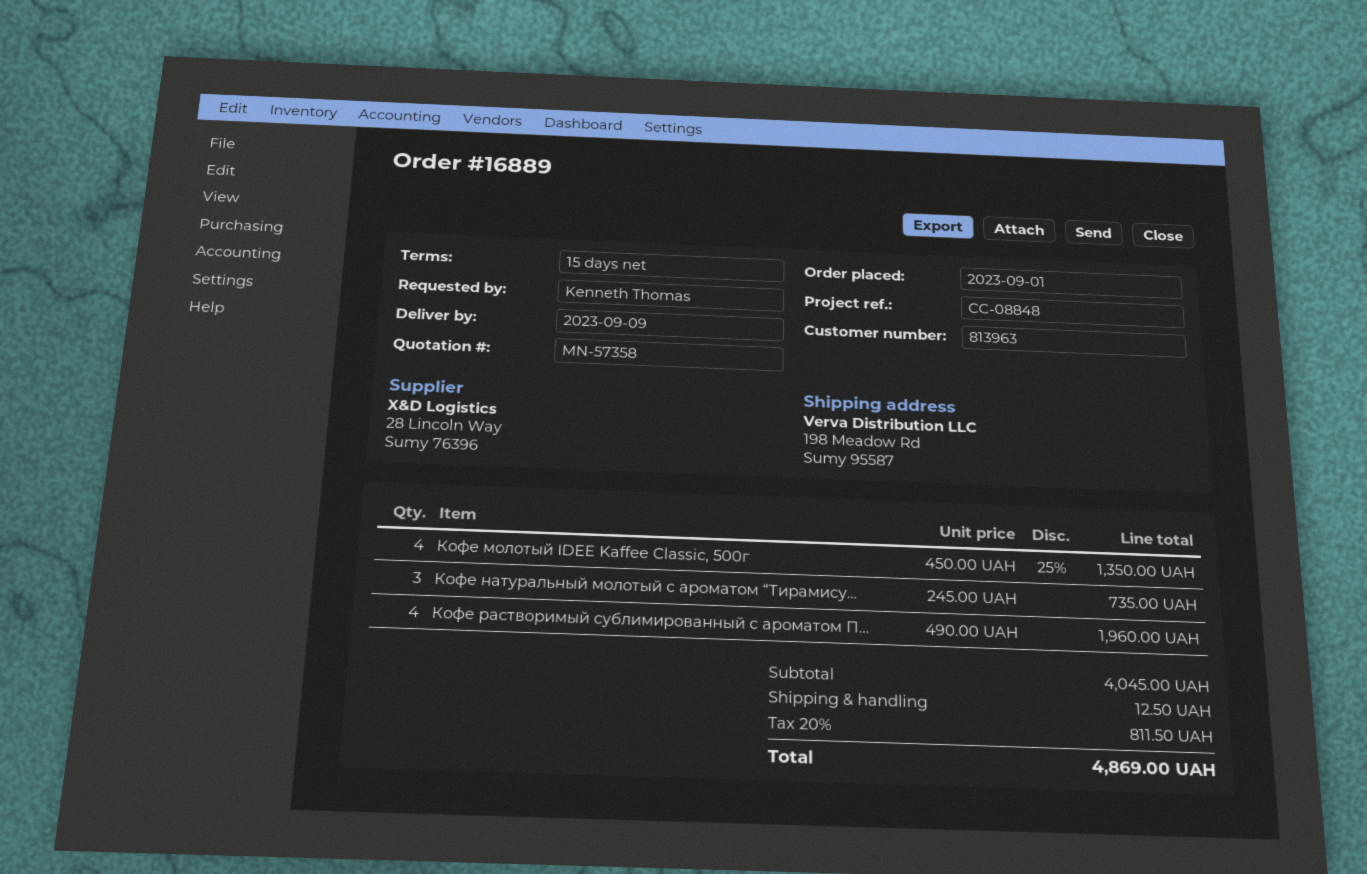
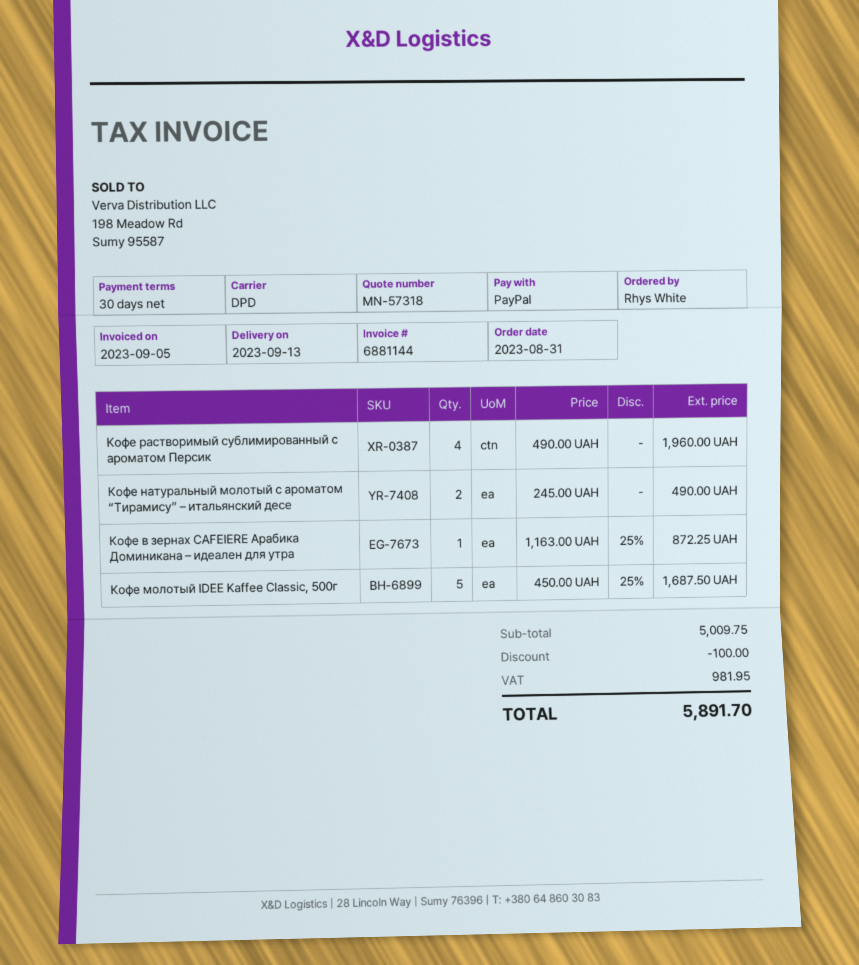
quote number: MN-57358 -> MN-57318
order date: 2023-09-01 -> 2023-08-31
delivery date: 2023-09-09 -> 2023-09-13
payment terms: 15 days -> 30 days
ordered by: Kenneth Thomas -> Rhys White
Кофе молотый IDEE Kaffee Classic, 500г: 4 x 450.00 - 25% = 1350.00 -> 5 x 450.00 - 25% = 1687.50
Кофе натуральный молотый с ароматом “Тирамису...: 3 x 245.00 = 735.00 -> 2 x 245.00 = 490.00
Кофе в зернах CAFEIERE Арабика Доминикана – идеален для утра: none -> 1 x 1163.00 - 25% = 872.25
subtotal: 4045.00 -> 5009.75
discount: none -> 100.00
shipping: 12.50 -> none
tax: 811.50 -> 981.95
total: 4869.00 -> 5891.70

